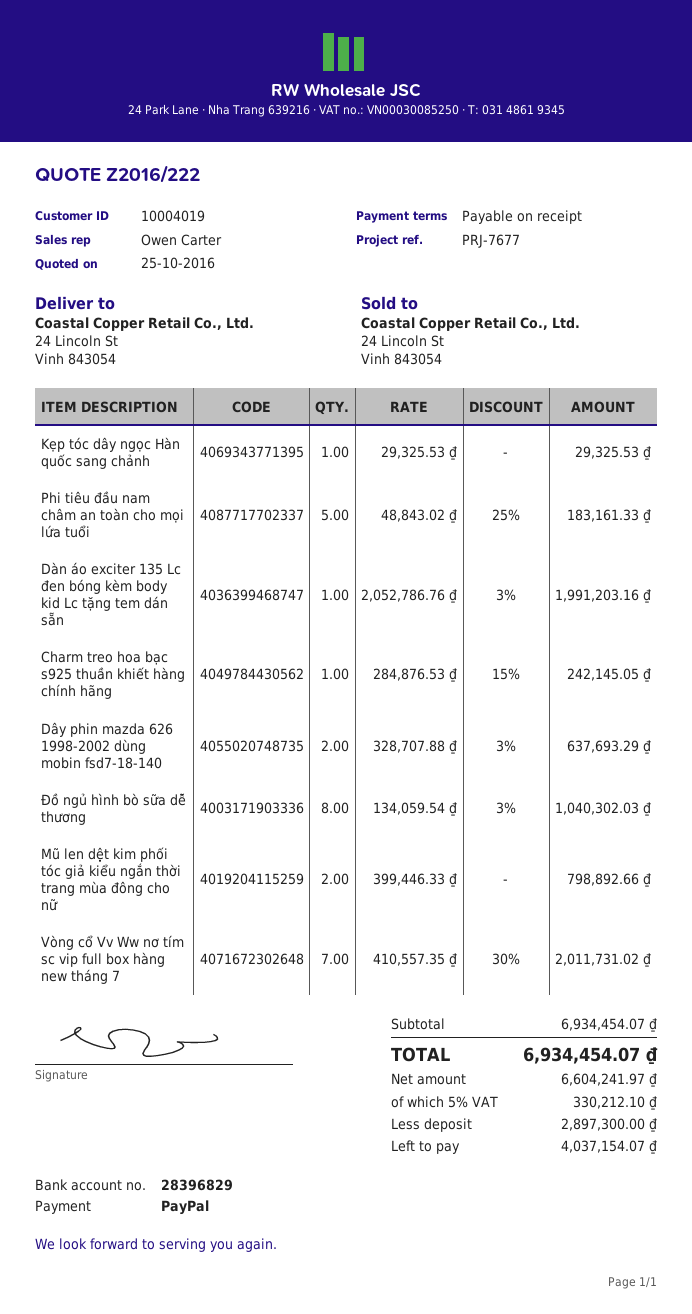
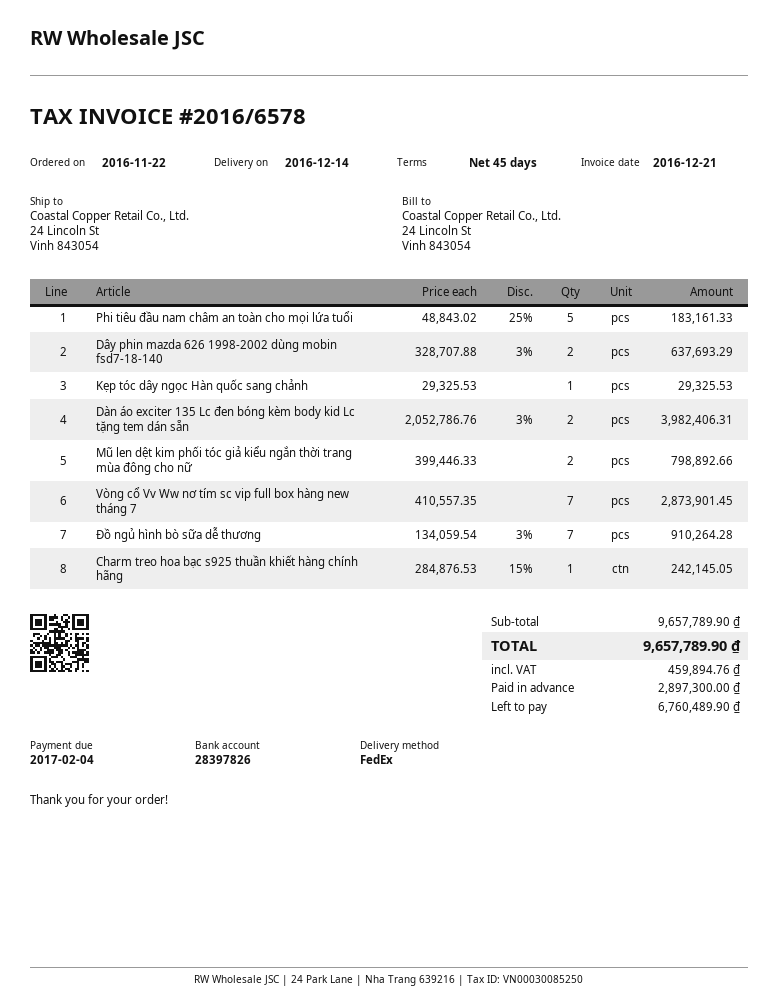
payment terms: on receipt -> 45 days
bank account: 28396829 -> 28397826
Dàn áo exciter 135 Lc đen bóng kèm body kid Lc tặng tem dán sẵn: 1 x 2052786.76 - 3% = 1991203.16 -> 2 x 2052786.76 - 3% = 3982406.31
Đồ ngủ hình bò sữa dễ thương: 8 x 134059.54 - 3% = 1040302.03 -> 7 x 134059.54 - 3% = 910264.28
Vòng cổ Vv Ww nơ tím sc vip full box hàng new tháng 7: 7 x 410557.35 - 30% = 2011731.02 -> 7 x 410557.35 = 2873901.45
subtotal: 6934454.07 -> 9657789.90
tax: 330212.10 -> 459894.76
total: 6934454.07 -> 9657789.90
balance: 4037154.07 -> 6760489.90

